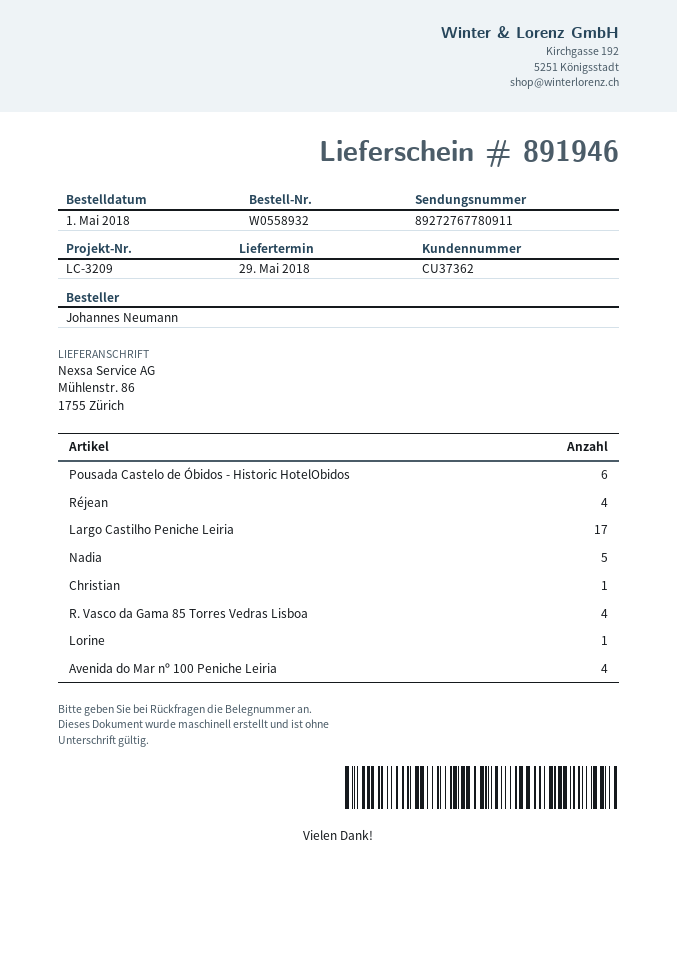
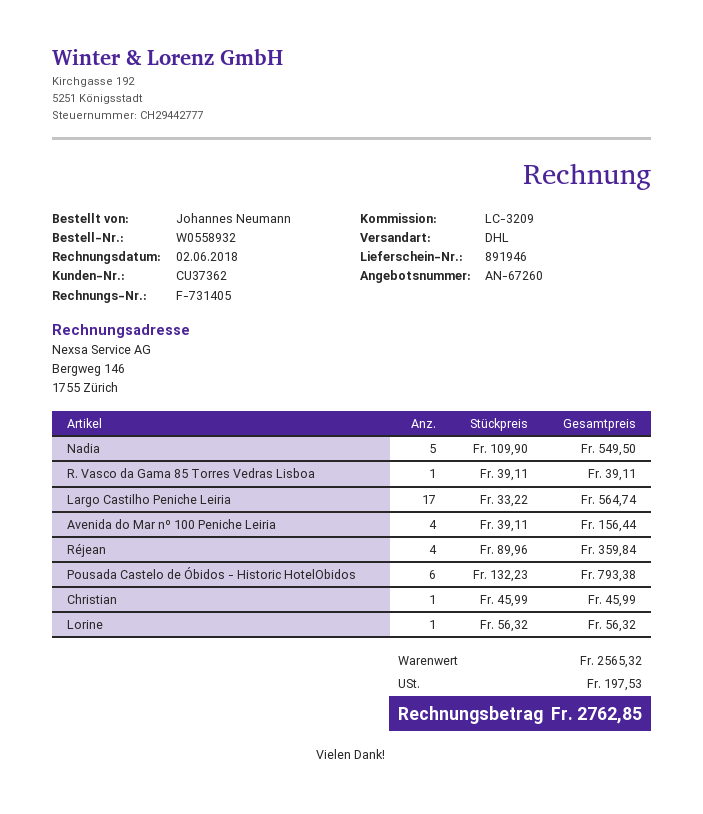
R. Vasco da Gama 85 Torres Vedras Lisboa: 4 -> 1

